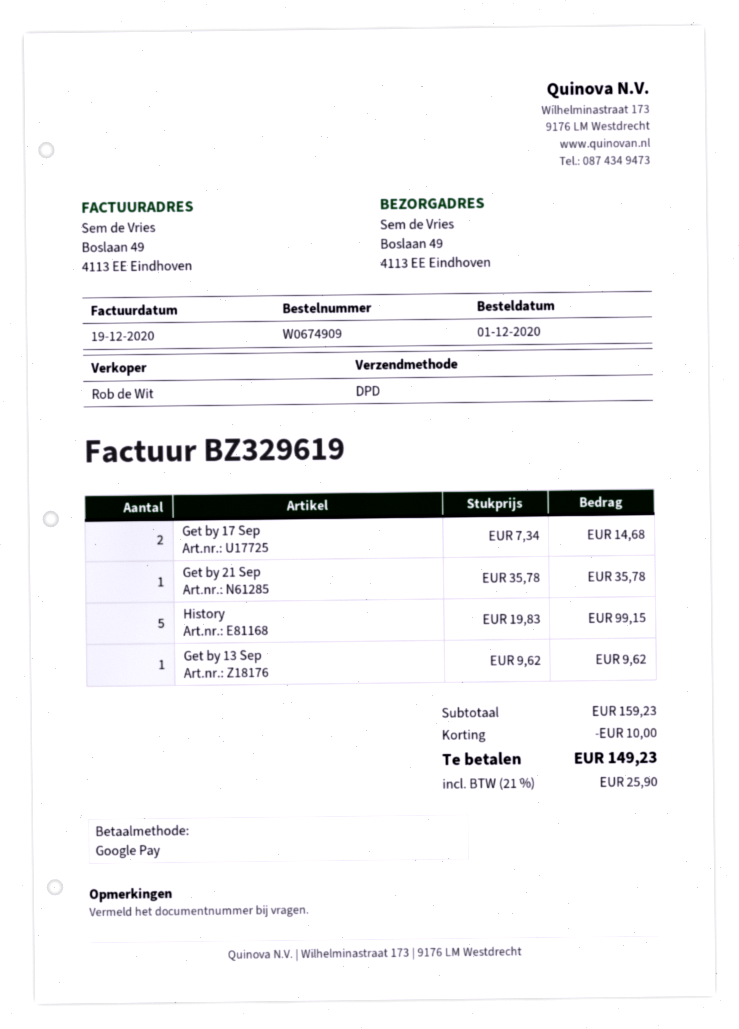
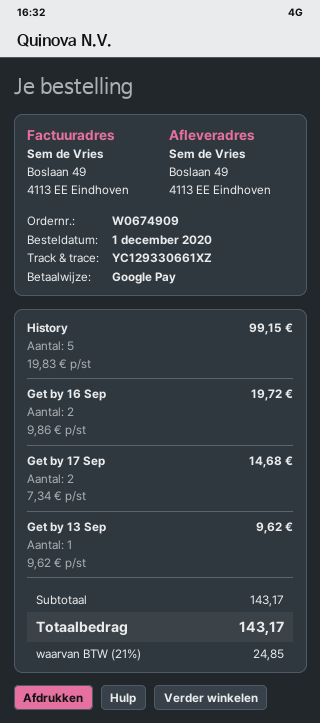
Get by 21 Sep: 1 x 35.78 = 35.78 -> none
Get by 16 Sep: none -> 2 x 9.86 = 19.72
subtotal: 159.23 -> 143.17
discount: 10.00 -> none
tax: 21% = 25.90 -> 21% = 24.85
total: 149.23 -> 143.17

